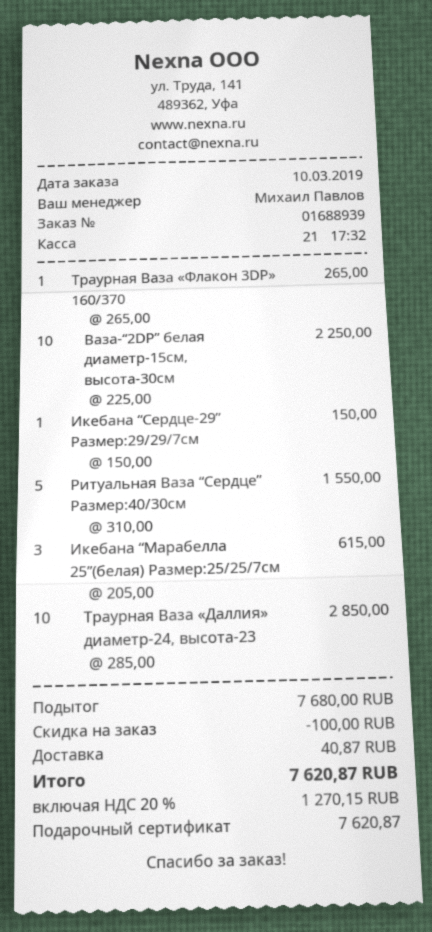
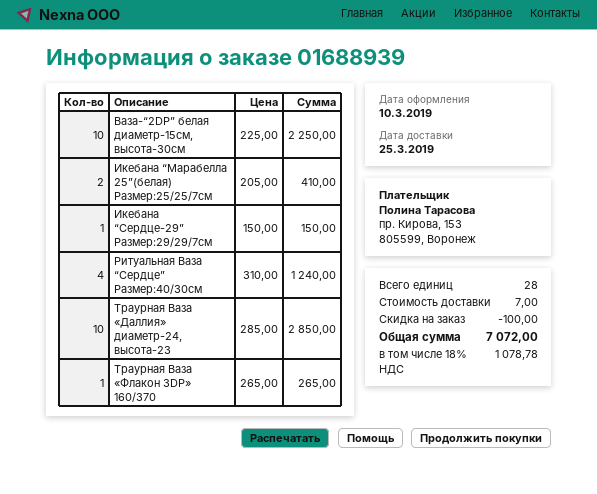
Ритуальная Ваза “Сердце” Размер:40/30см: 5 x 310.00 = 1550.00 -> 4 x 310.00 = 1240.00
Икебана “Марабелла 25”(белая) Размер:25/25/7см: 3 x 205.00 = 615.00 -> 2 x 205.00 = 410.00
shipping: 40.87 -> 7.00
tax: 20% = 1270.15 -> 18% = 1078.78
total: 7620.87 -> 7072.00

